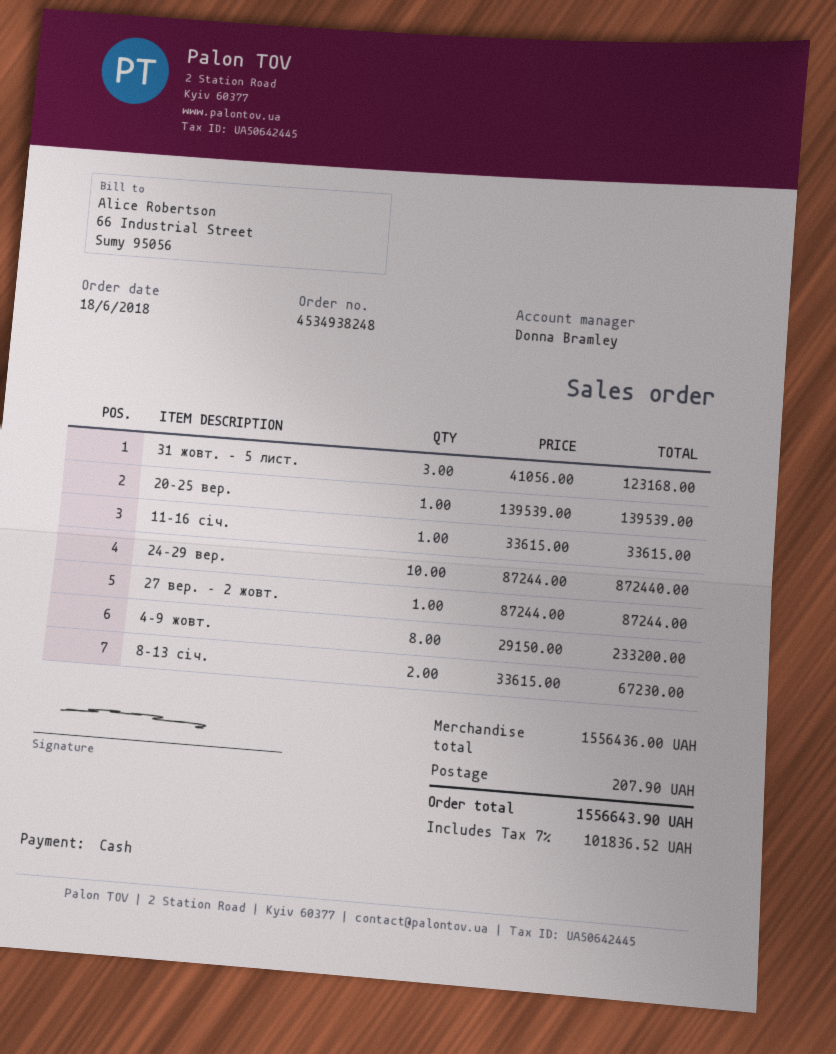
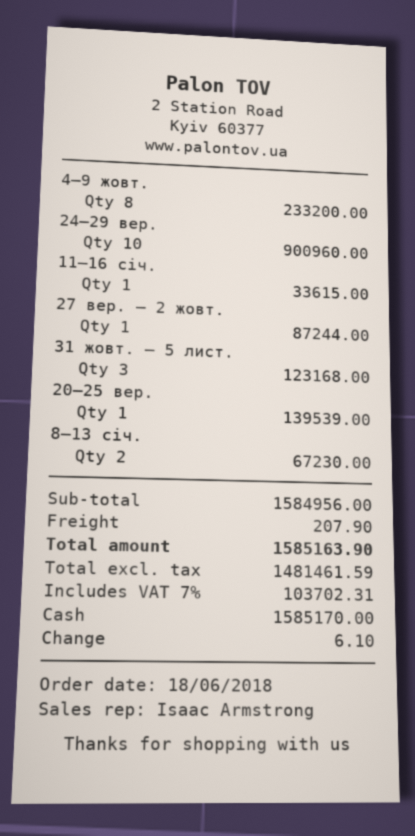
sales rep: Donna Bramley -> Isaac Armstrong
24–29 вер.: 10 for 872440.00 -> 10 for 900960.00
subtotal: 1556436.00 -> 1584956.00
tax: 7% = 101836.52 -> 7% = 103702.31
total: 1556643.90 -> 1585163.90

